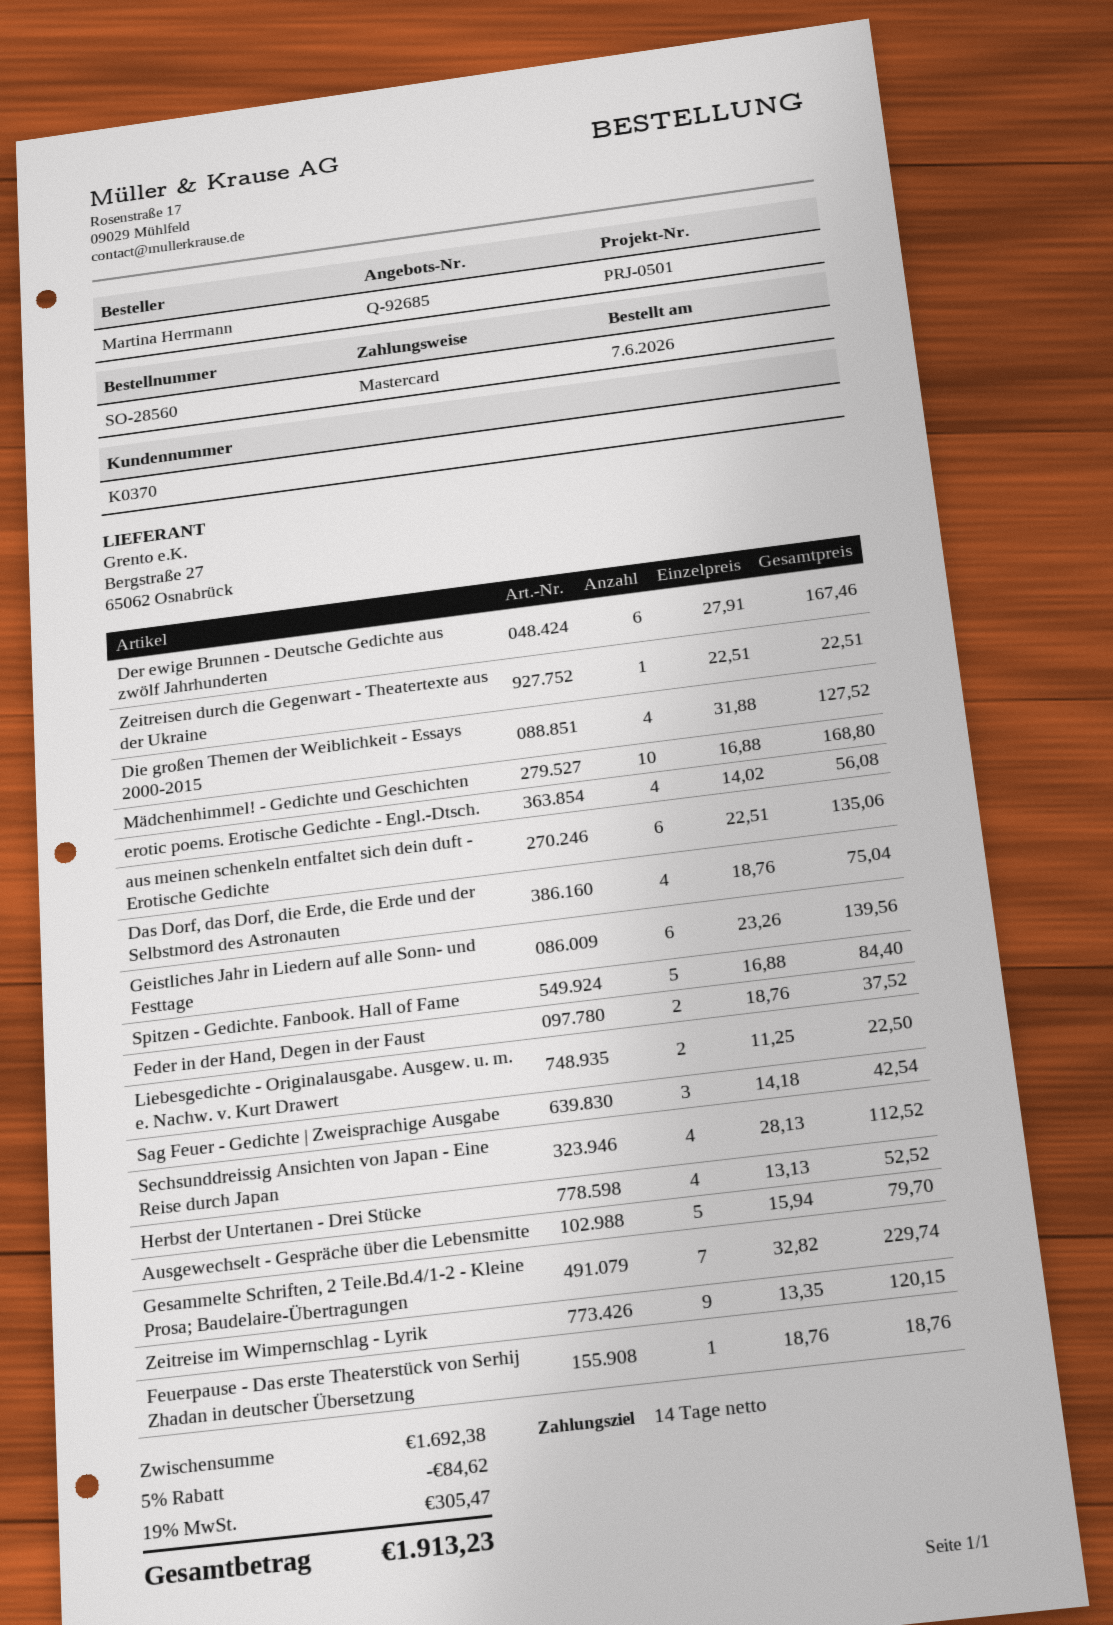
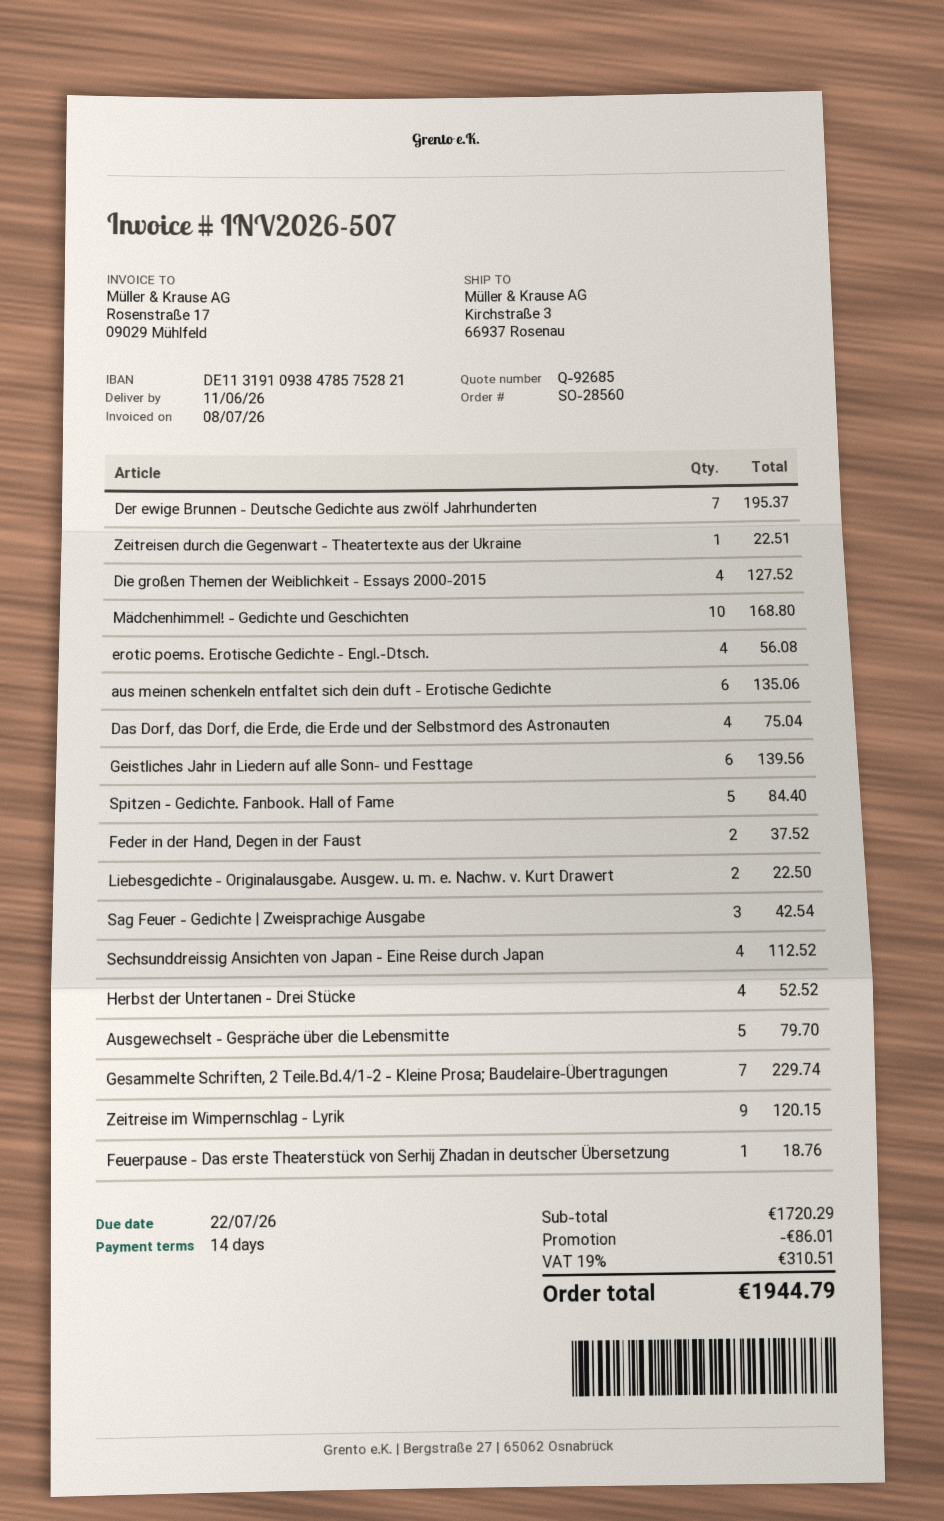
Der ewige Brunnen - Deutsche Gedichte aus zwölf Jahrhunderten: 6 for 167.46 -> 7 for 195.37
subtotal: 1692.38 -> 1720.29
discount: 84.62 -> 86.01
tax: 19% = 305.47 -> 19% = 310.51
total: 1913.23 -> 1944.79

